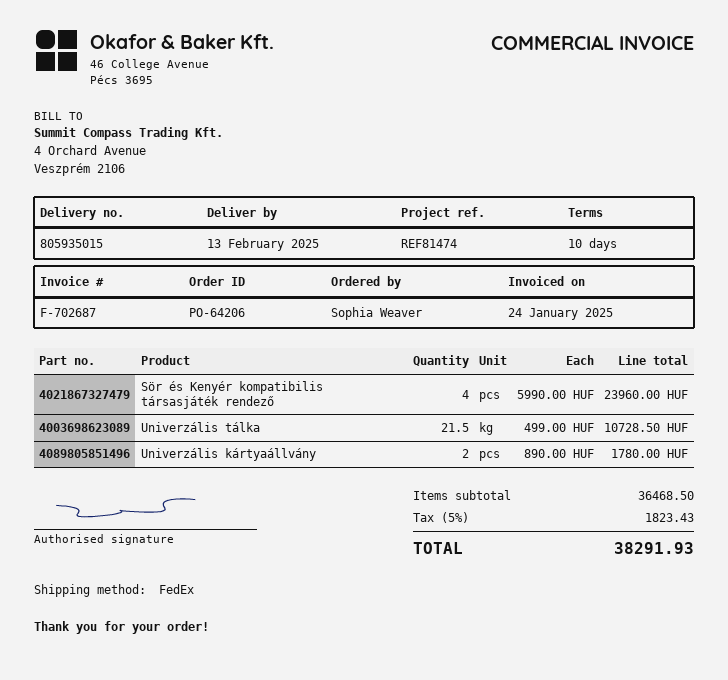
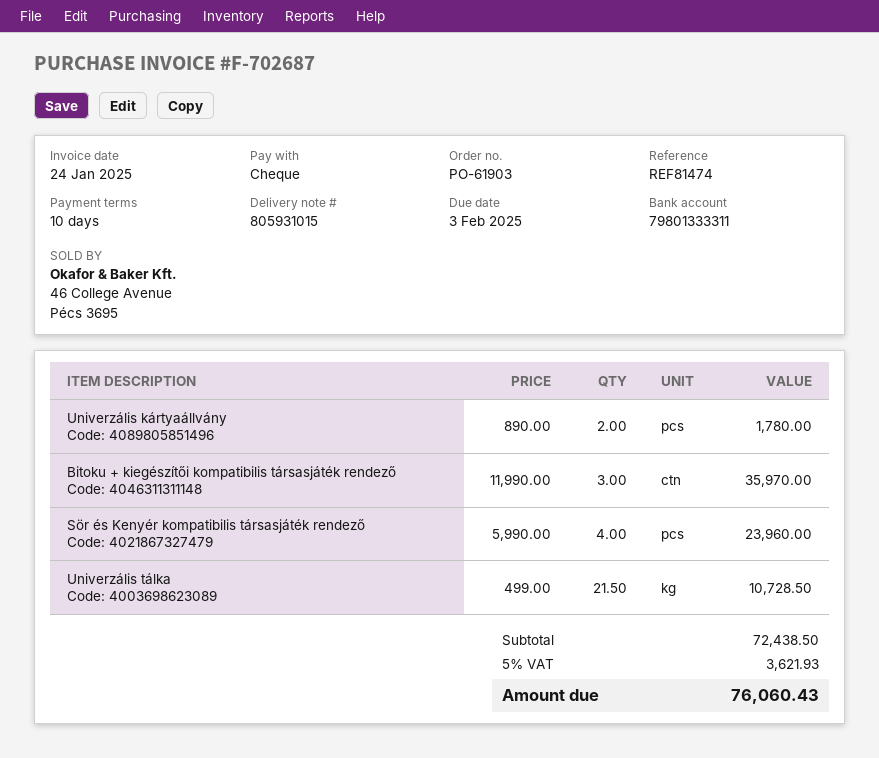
order number: PO-64206 -> PO-61903
delivery note number: 805935015 -> 805931015
Bitoku + kiegészítői kompatibilis társasjáték rendező: none -> 3 x 11990.00 = 35970.00
subtotal: 36468.50 -> 72438.50
tax: 5% = 1823.43 -> 5% = 3621.93
total: 38291.93 -> 76060.43

